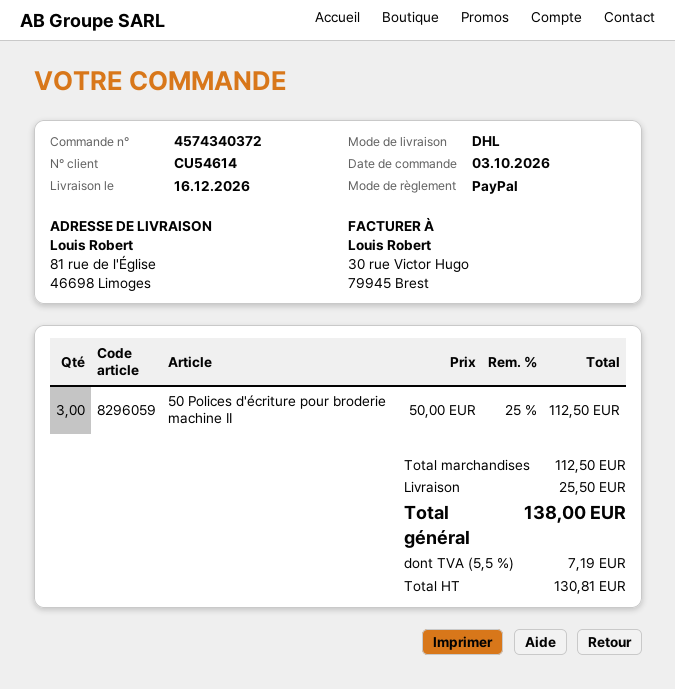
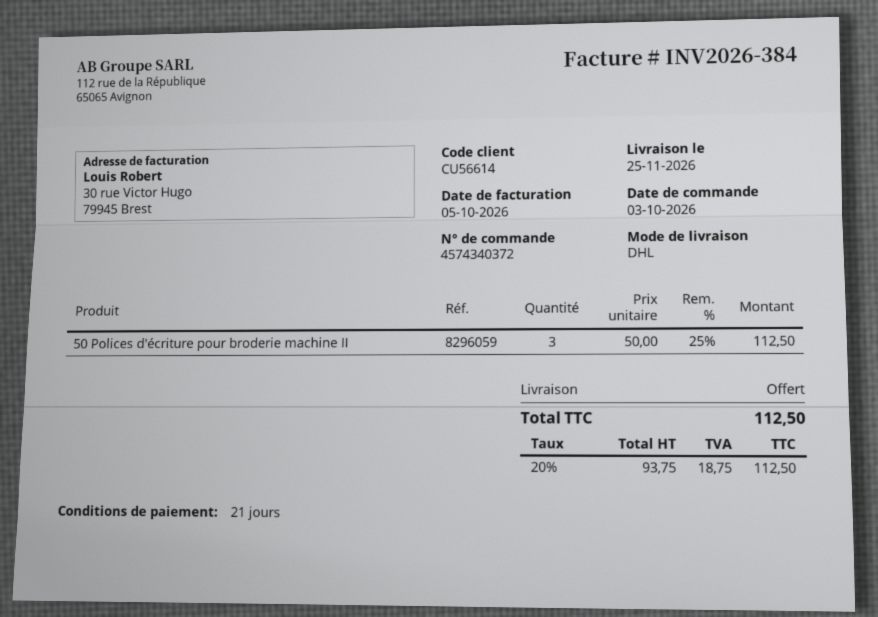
delivery date: 2026-12-16 -> 2026-11-25
customer number: CU54614 -> CU56614
shipping: 25.50 -> 0.00
net: 130.81 -> 93.75
tax: 5.5% = 7.19 -> 20% = 18.75
total: 138.00 -> 112.50

